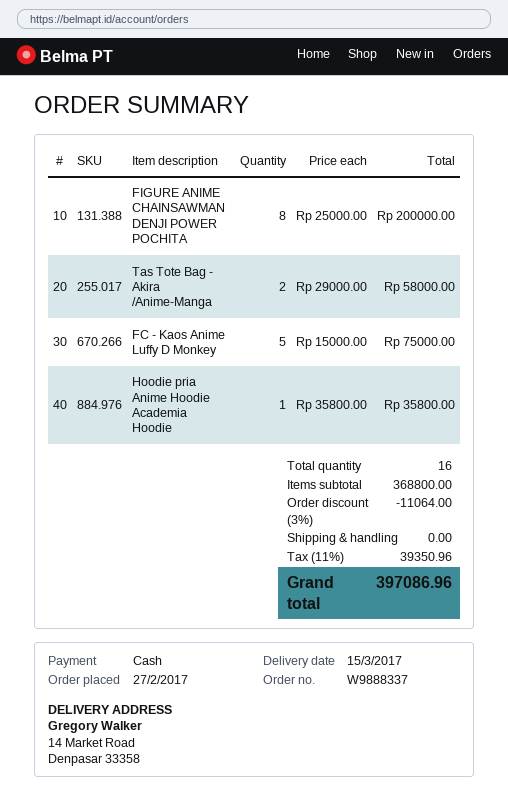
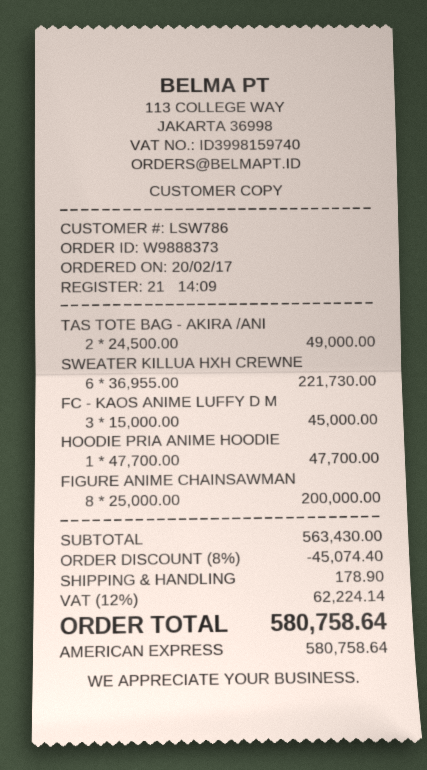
order number: W9888337 -> W9888373
order date: 2017-02-27 -> 2017-02-20
payment method: cash -> American Express
Tas Tote Bag - Akira /Anime-Manga: 2 x 29000.00 = 58000.00 -> 2 x 24500.00 = 49000.00
FC - Kaos Anime Luffy D Monkey: 5 x 15000.00 = 75000.00 -> 3 x 15000.00 = 45000.00
Hoodie pria Anime Hoodie Academia Hoodie: 1 x 35800.00 = 35800.00 -> 1 x 47700.00 = 47700.00
SWEATER KILLUA HXH CREWNE: none -> 6 x 36955.00 = 221730.00
subtotal: 368800.00 -> 563430.00
discount: 3% = 11064.00 -> 8% = 45074.40
shipping: 0.00 -> 178.90
tax: 11% = 39350.96 -> 12% = 62224.14
total: 397086.96 -> 580758.64

